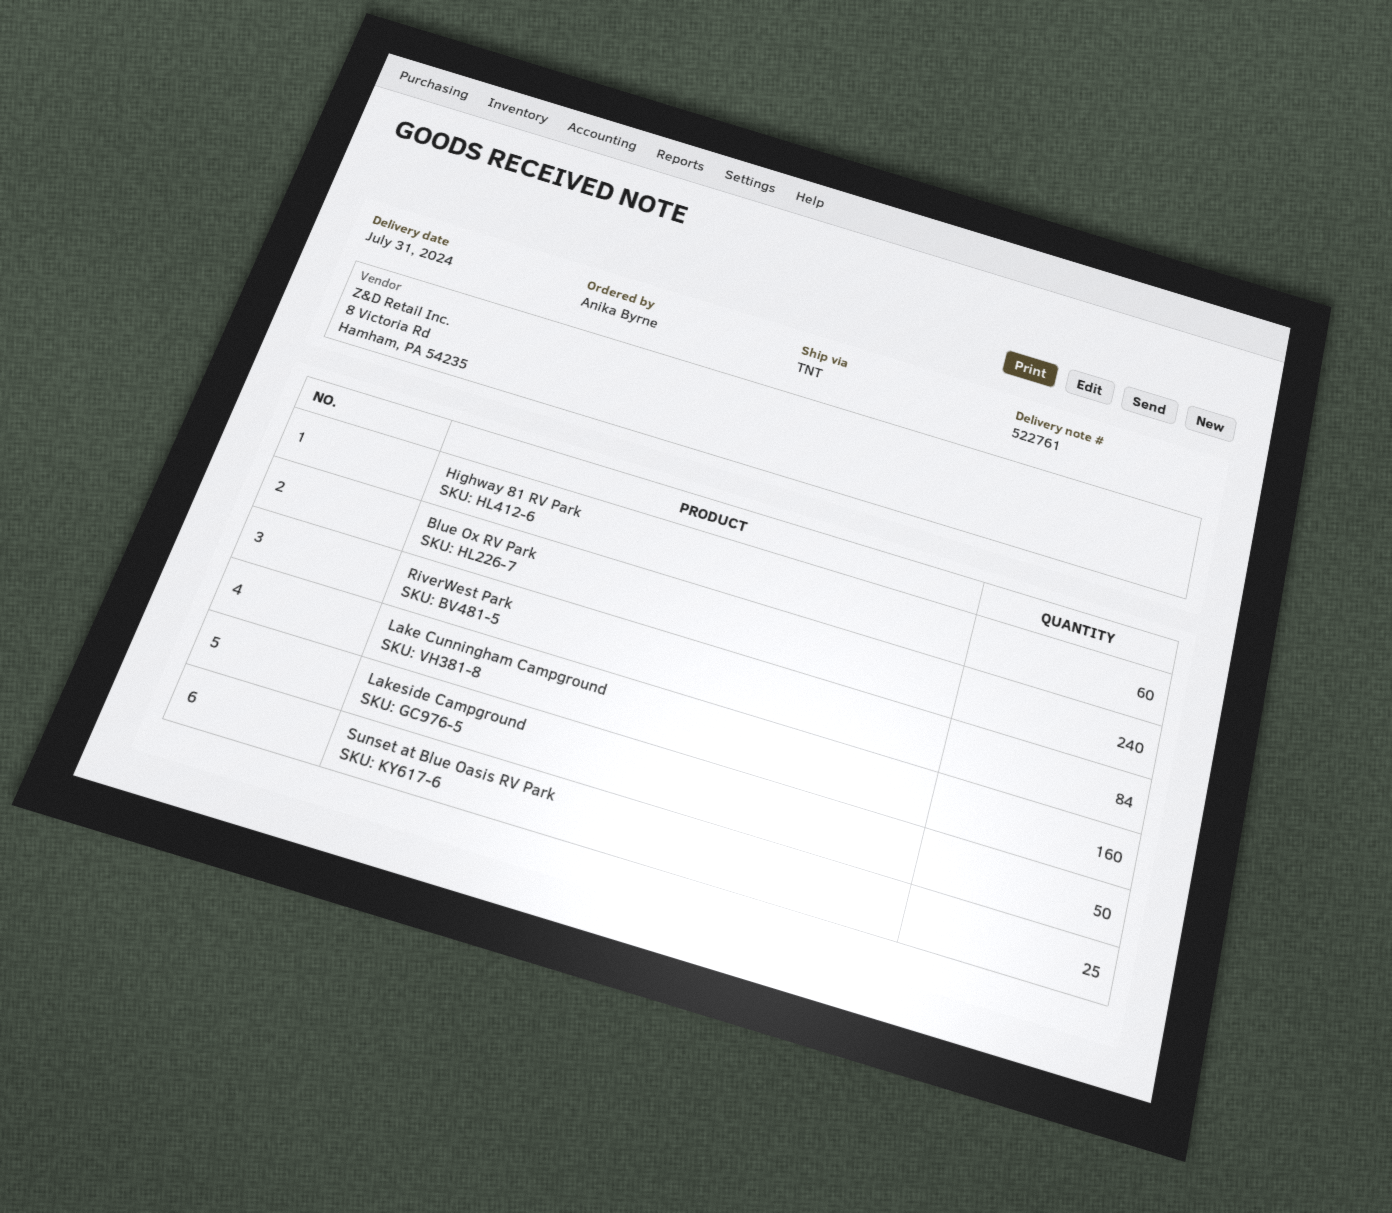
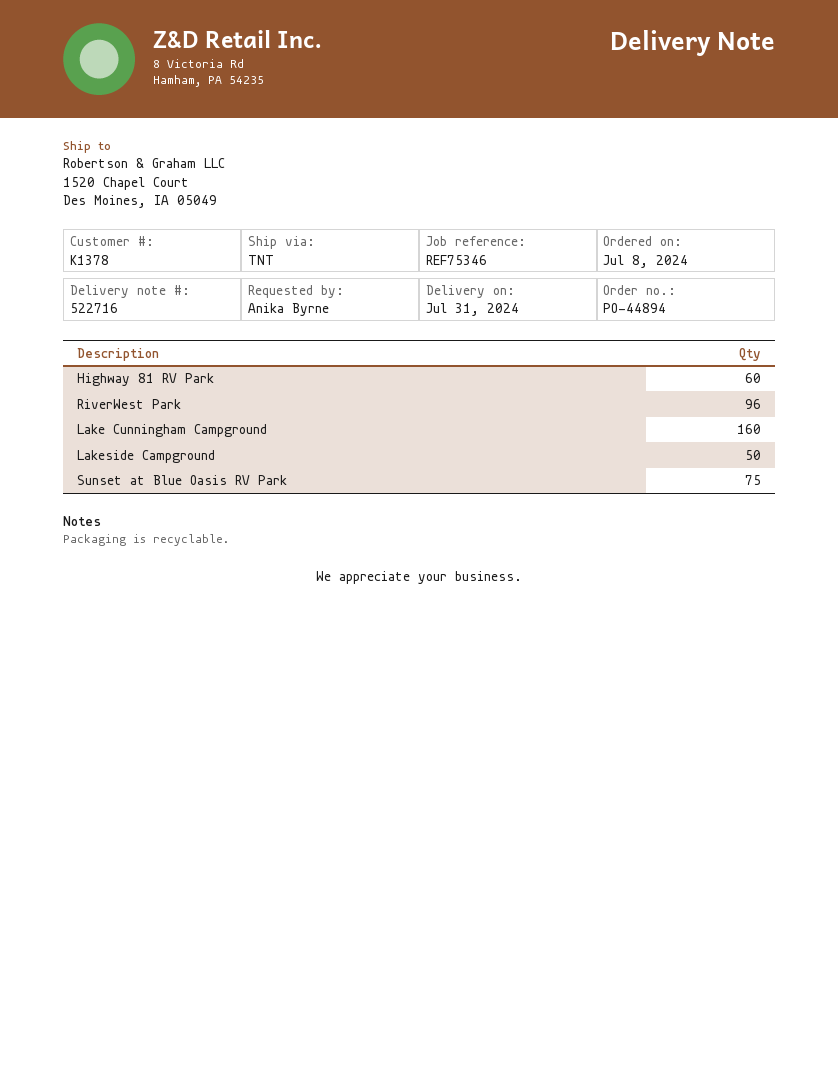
delivery note number: 522761 -> 522716
Blue Ox RV Park: 240 -> none
RiverWest Park: 84 -> 96
Sunset at Blue Oasis RV Park: 25 -> 75

